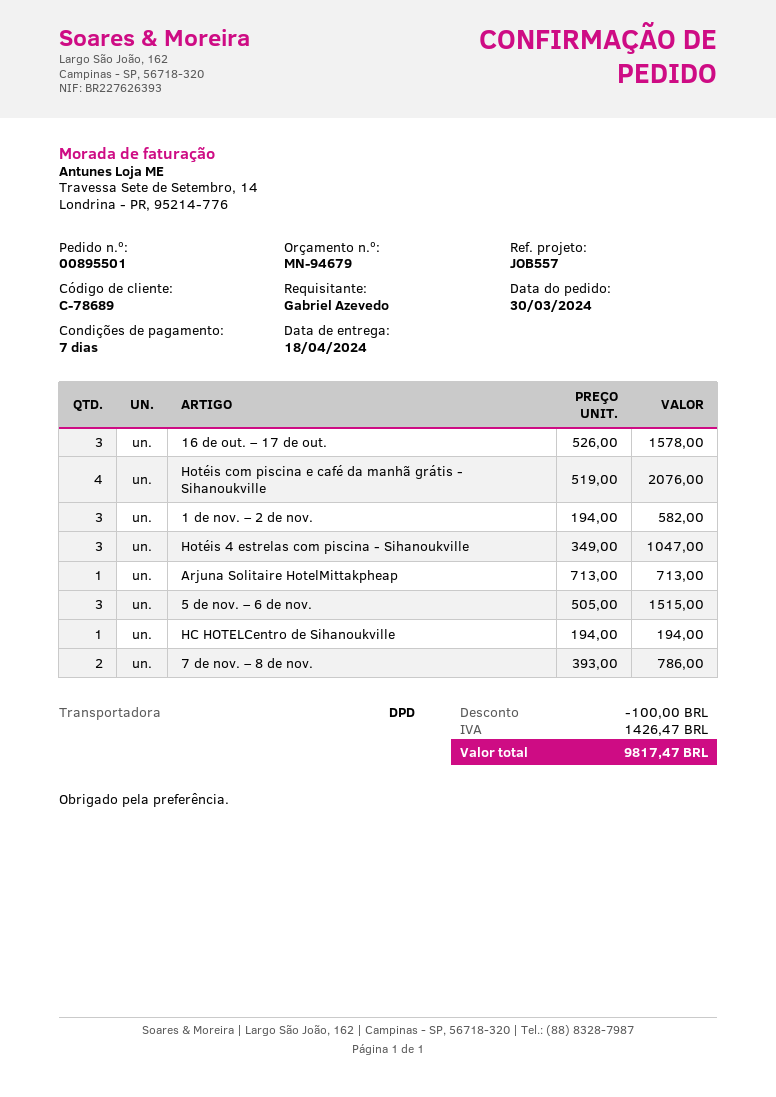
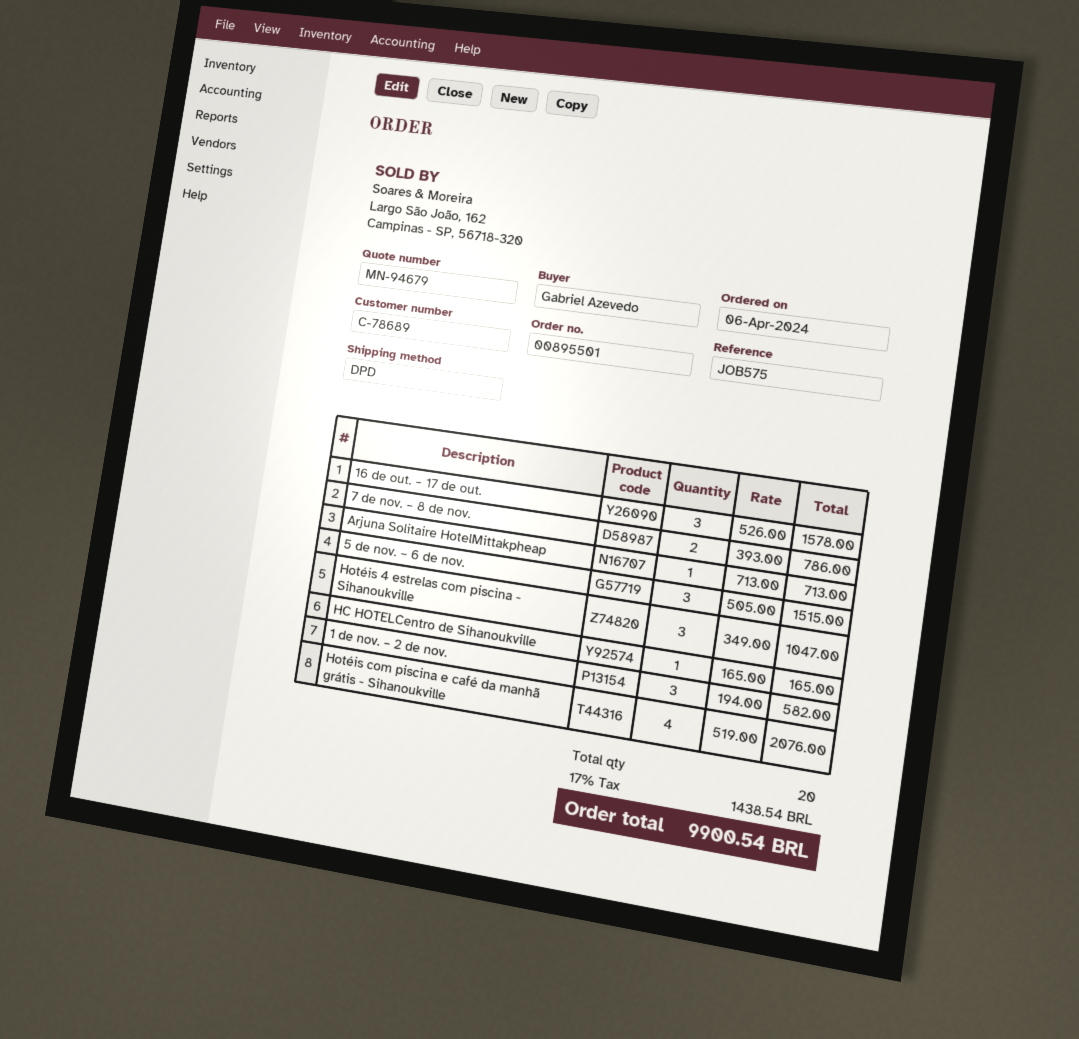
order date: 2024-03-30 -> 2024-04-06
reference: JOB557 -> JOB575
HC HOTELCentro de Sihanoukville: 1 x 194.00 = 194.00 -> 1 x 165.00 = 165.00
discount: 100.00 -> none
tax: 1426.47 -> 1438.54
total: 9817.47 -> 9900.54

